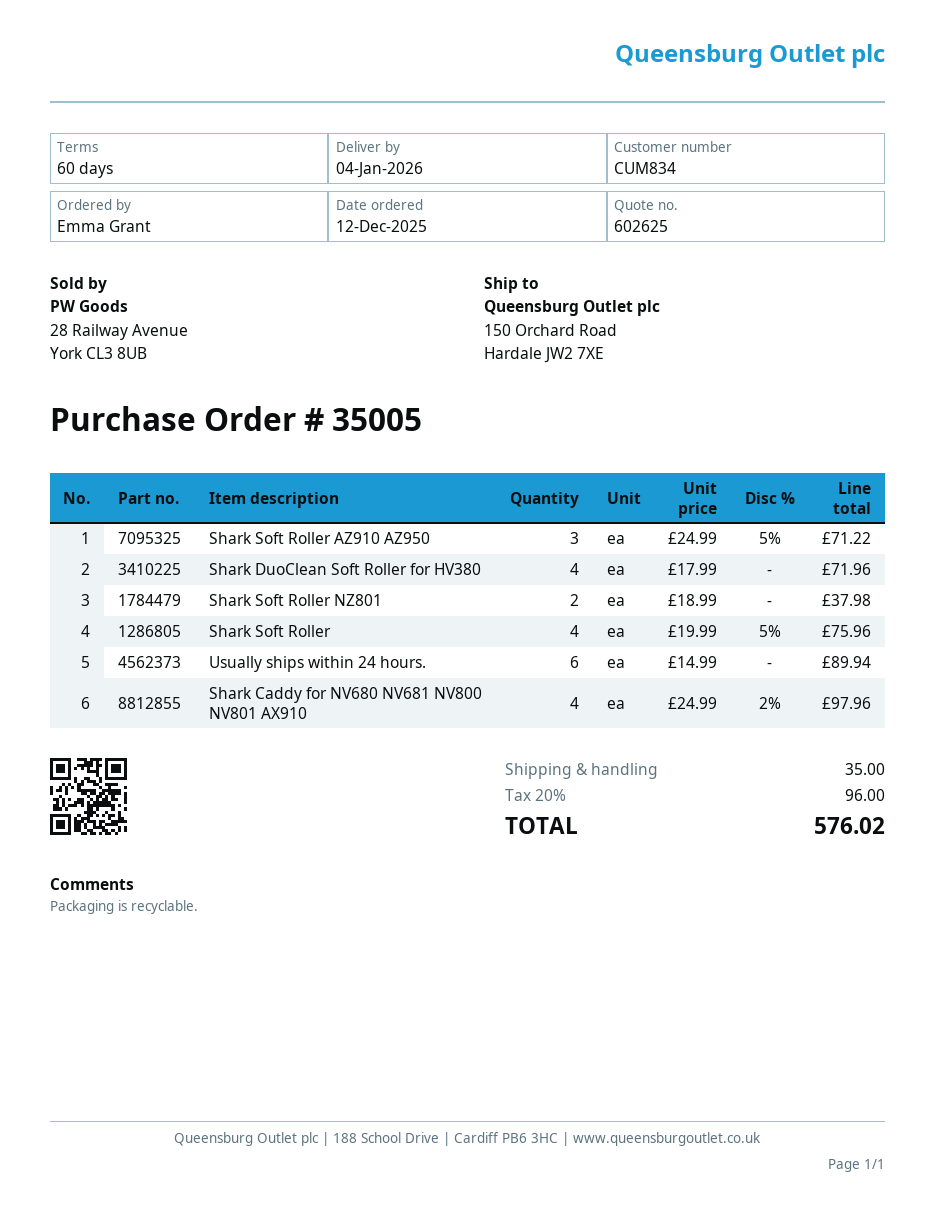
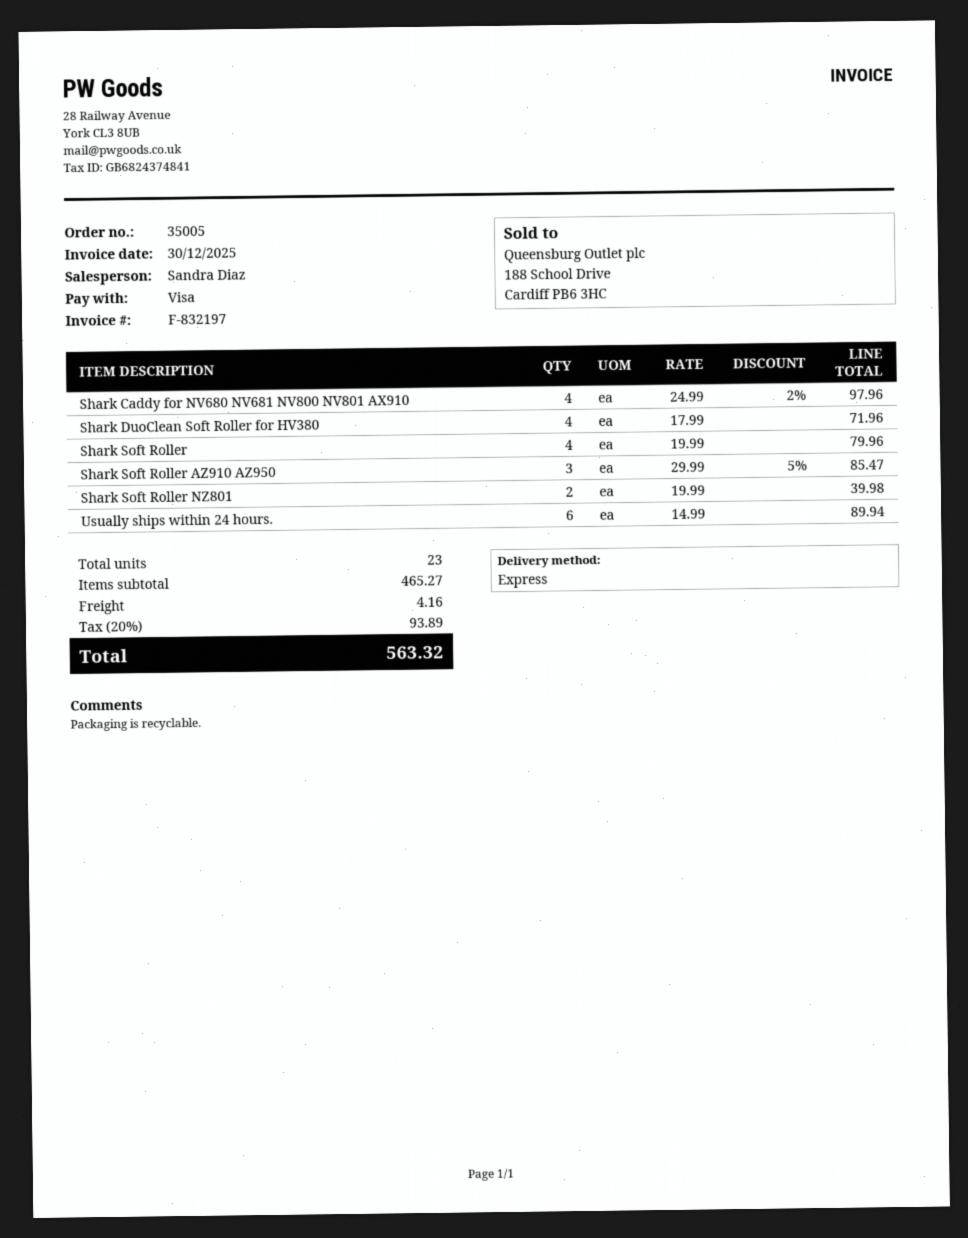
Shark Soft Roller AZ910 AZ950: 3 x 24.99 - 5% = 71.22 -> 3 x 29.99 - 5% = 85.47
Shark Soft Roller NZ801: 2 x 18.99 = 37.98 -> 2 x 19.99 = 39.98
Shark Soft Roller: 4 x 19.99 - 5% = 75.96 -> 4 x 19.99 = 79.96
shipping: 35.00 -> 4.16
tax: 20% = 96.00 -> 20% = 93.89
total: 576.02 -> 563.32

